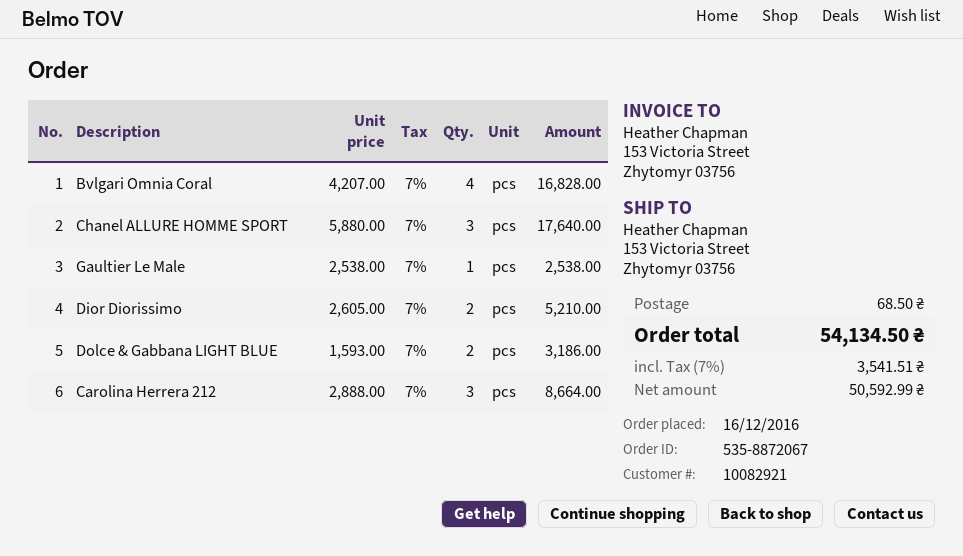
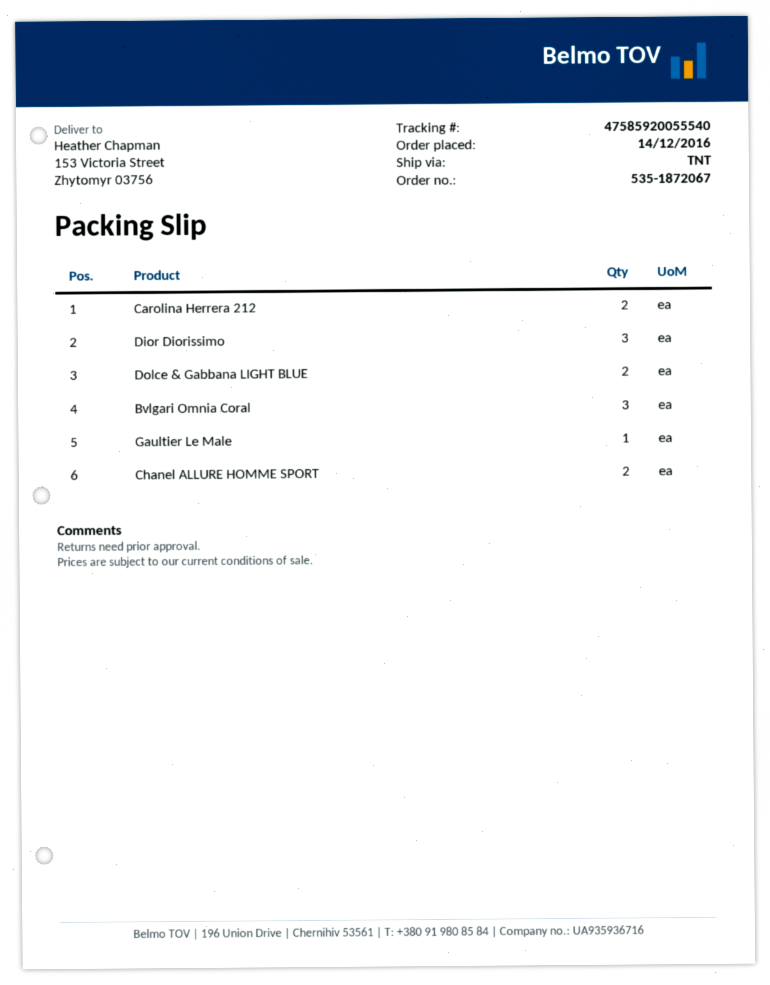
order number: 535-8872067 -> 535-1872067
order date: 2016-12-16 -> 2016-12-14
Bvlgari Omnia Coral: 4 -> 3
Chanel ALLURE HOMME SPORT: 3 -> 2
Dior Diorissimo: 2 -> 3
Carolina Herrera 212: 3 -> 2

